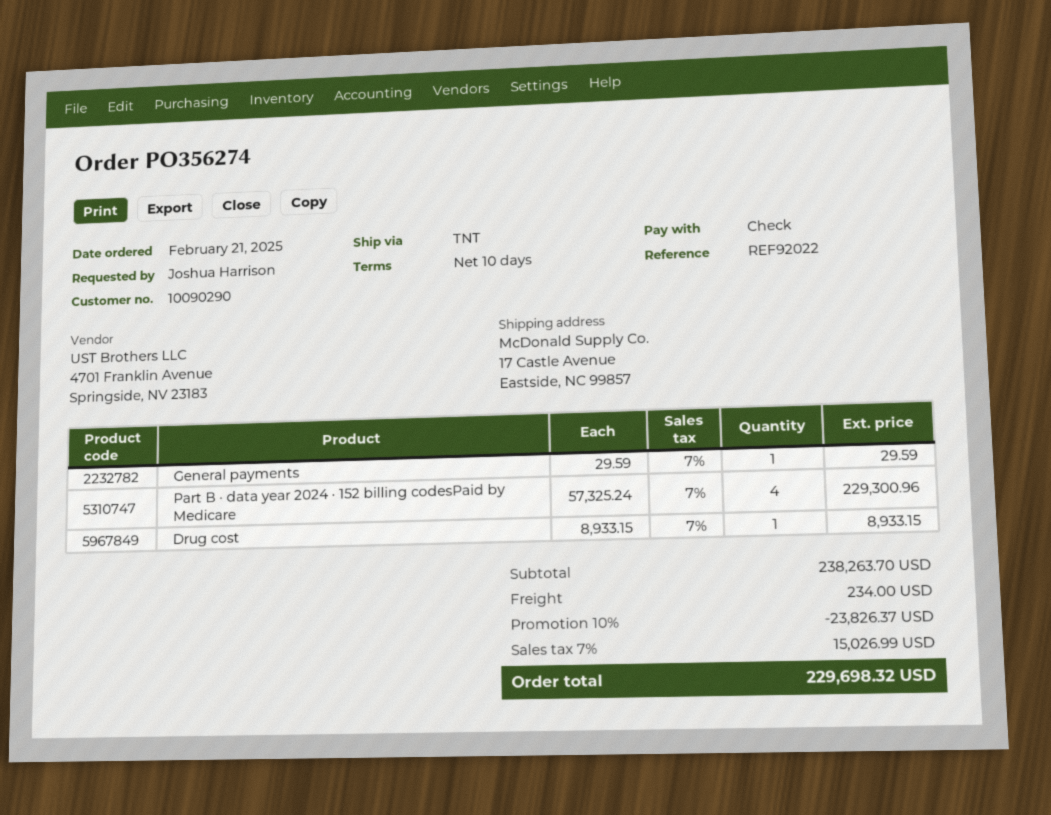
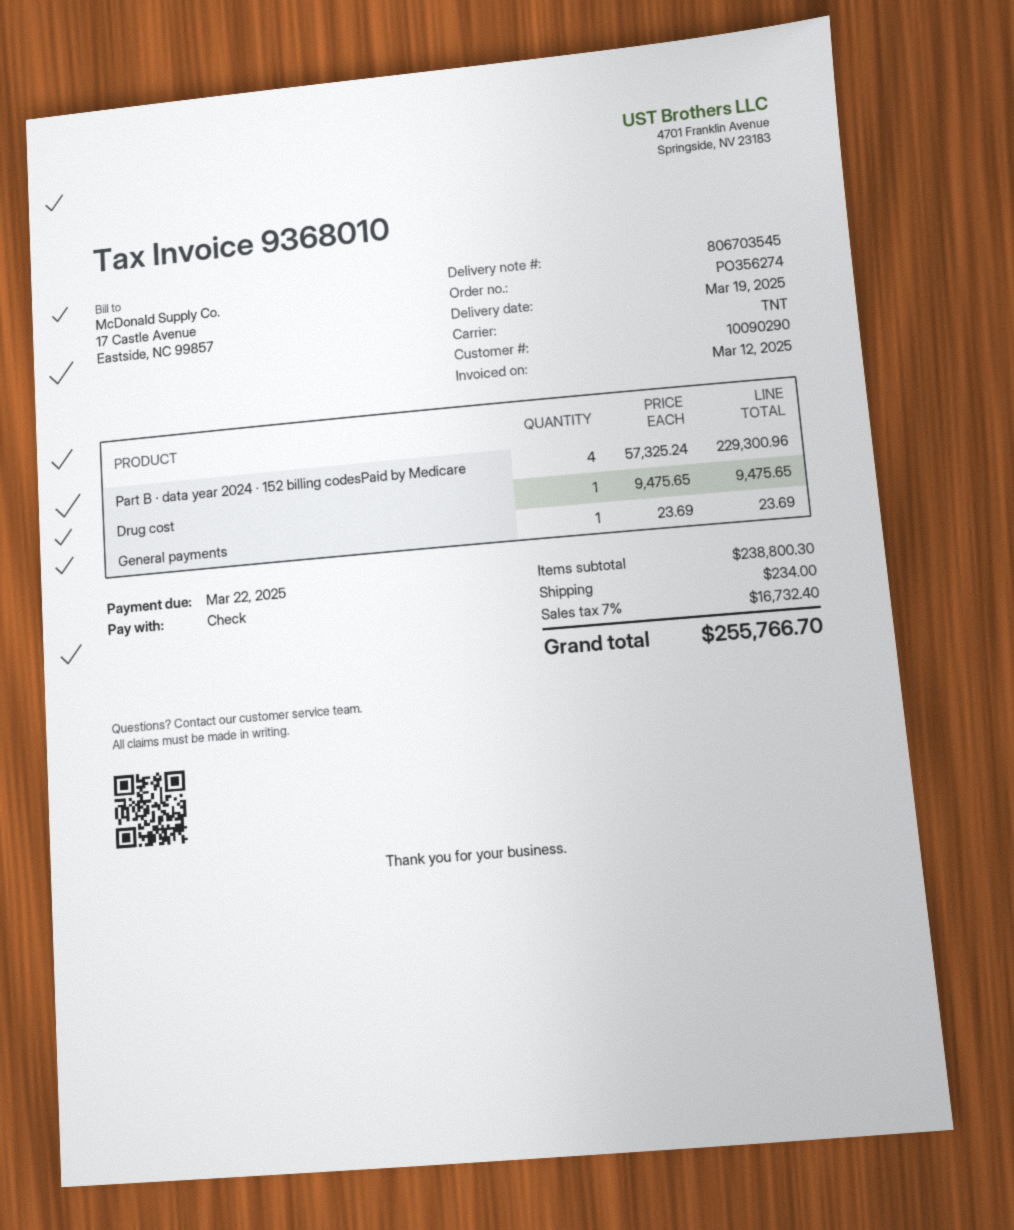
General payments: 1 x 29.59 = 29.59 -> 1 x 23.69 = 23.69
Drug cost: 1 x 8933.15 = 8933.15 -> 1 x 9475.65 = 9475.65
subtotal: 238263.70 -> 238800.30
discount: 10% = 23826.37 -> none
tax: 7% = 15026.99 -> 7% = 16732.40
total: 229698.32 -> 255766.70

